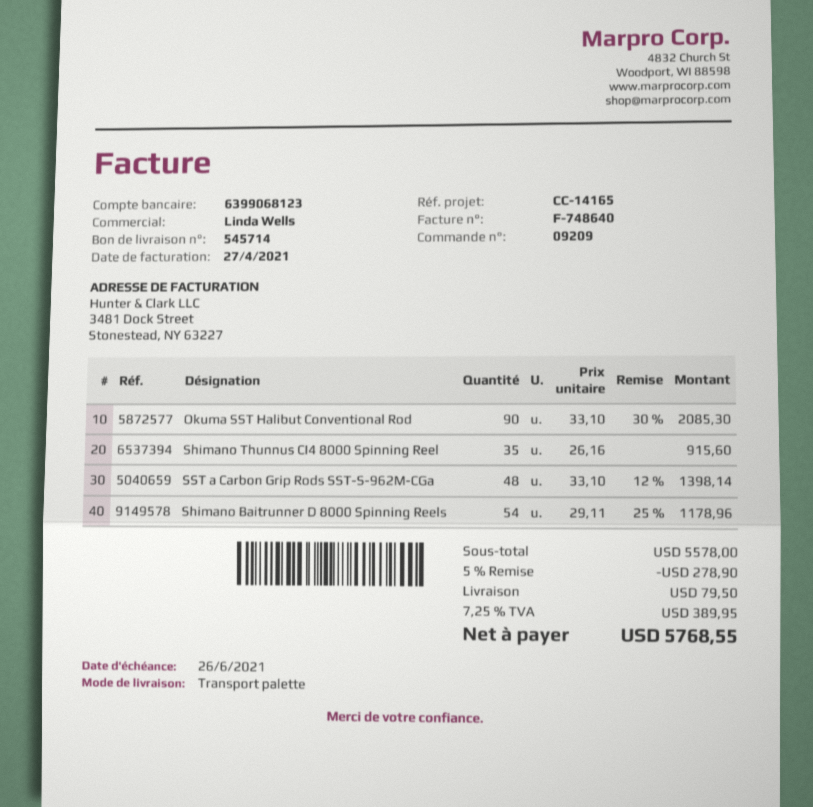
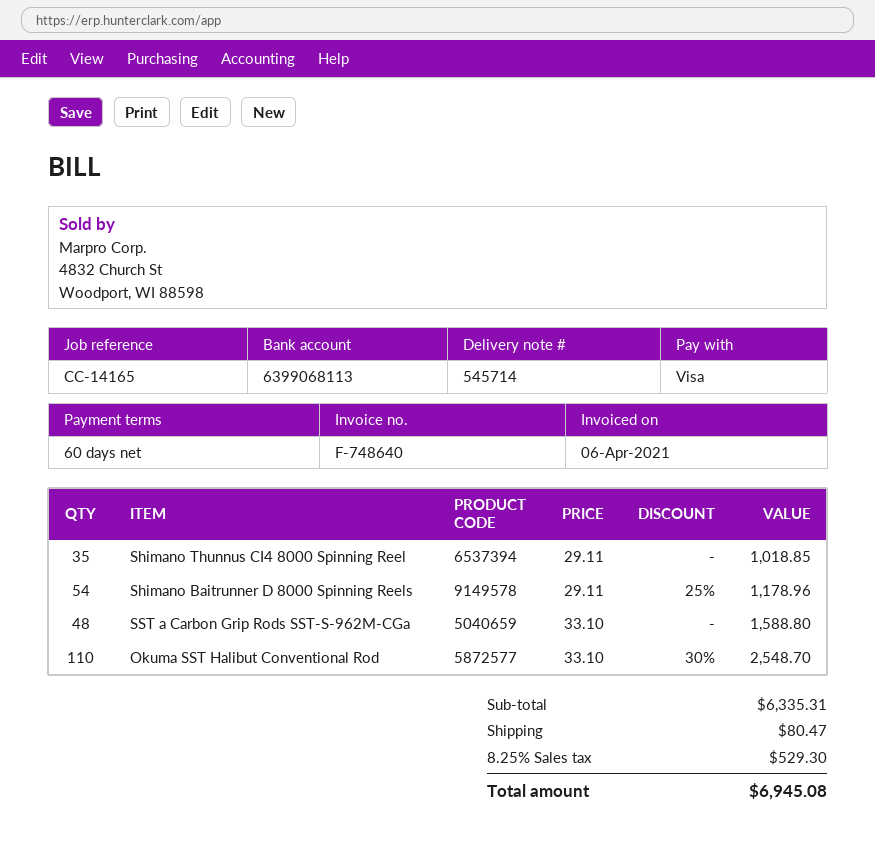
invoice date: 2021-04-27 -> 2021-04-06
bank account: 6399068123 -> 6399068113
Okuma SST Halibut Conventional Rod: 90 x 33.10 - 30% = 2085.30 -> 110 x 33.10 - 30% = 2548.70
Shimano Thunnus CI4 8000 Spinning Reel: 35 x 26.16 = 915.60 -> 35 x 29.11 = 1018.85
SST a Carbon Grip Rods SST-S-962M-CGa: 48 x 33.10 - 12% = 1398.14 -> 48 x 33.10 = 1588.80
subtotal: 5578.00 -> 6335.31
discount: 5% = 278.90 -> none
shipping: 79.50 -> 80.47
tax: 7.25% = 389.95 -> 8.25% = 529.30
total: 5768.55 -> 6945.08

